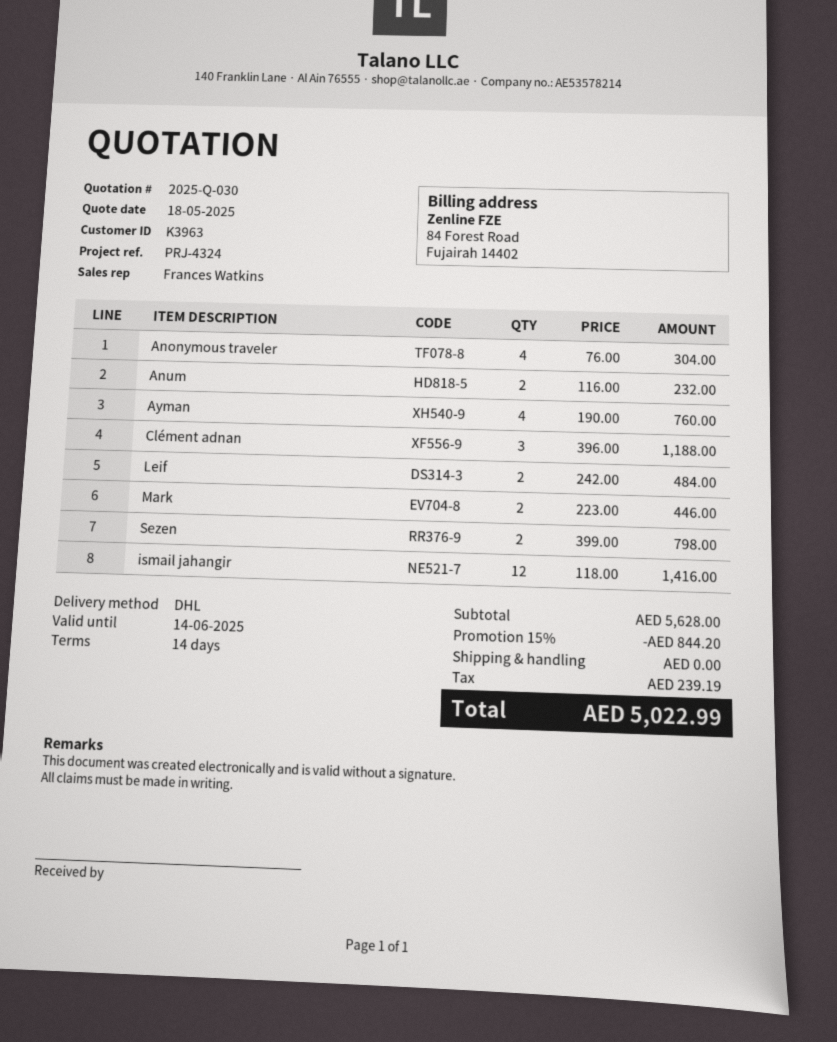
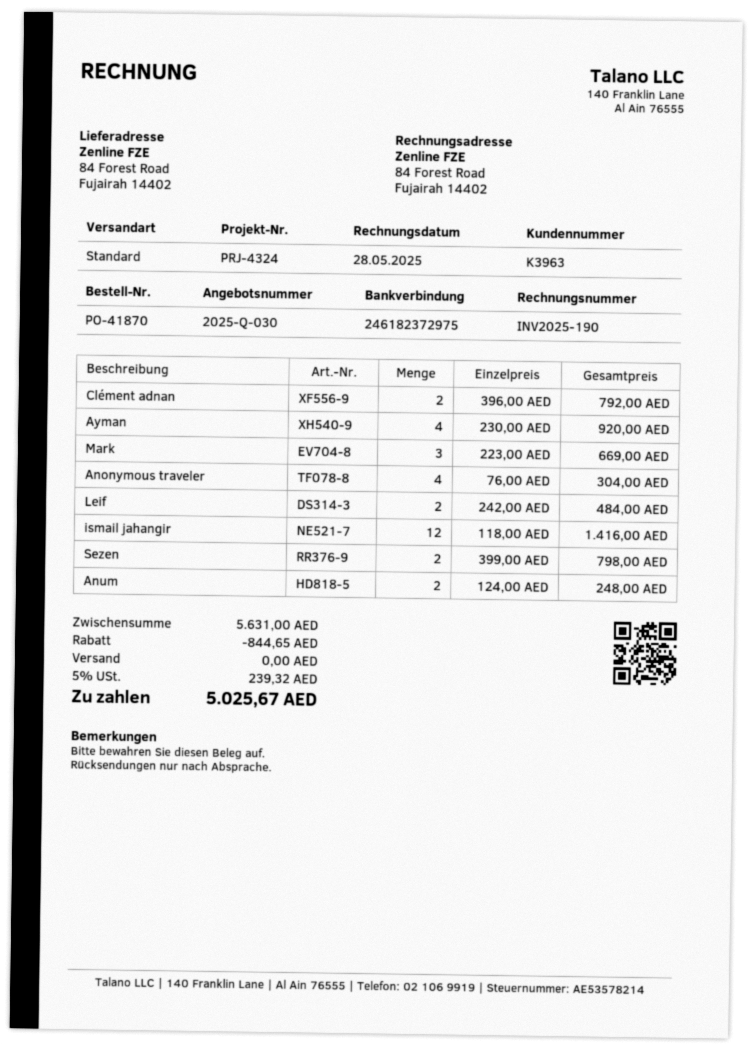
shipping method: DHL -> standard
Anum: 2 x 116.00 = 232.00 -> 2 x 124.00 = 248.00
Ayman: 4 x 190.00 = 760.00 -> 4 x 230.00 = 920.00
Clément adnan: 3 x 396.00 = 1188.00 -> 2 x 396.00 = 792.00
Mark: 2 x 223.00 = 446.00 -> 3 x 223.00 = 669.00
subtotal: 5628.00 -> 5631.00
discount: 844.20 -> 844.65
tax: 239.19 -> 239.32
total: 5022.99 -> 5025.67

